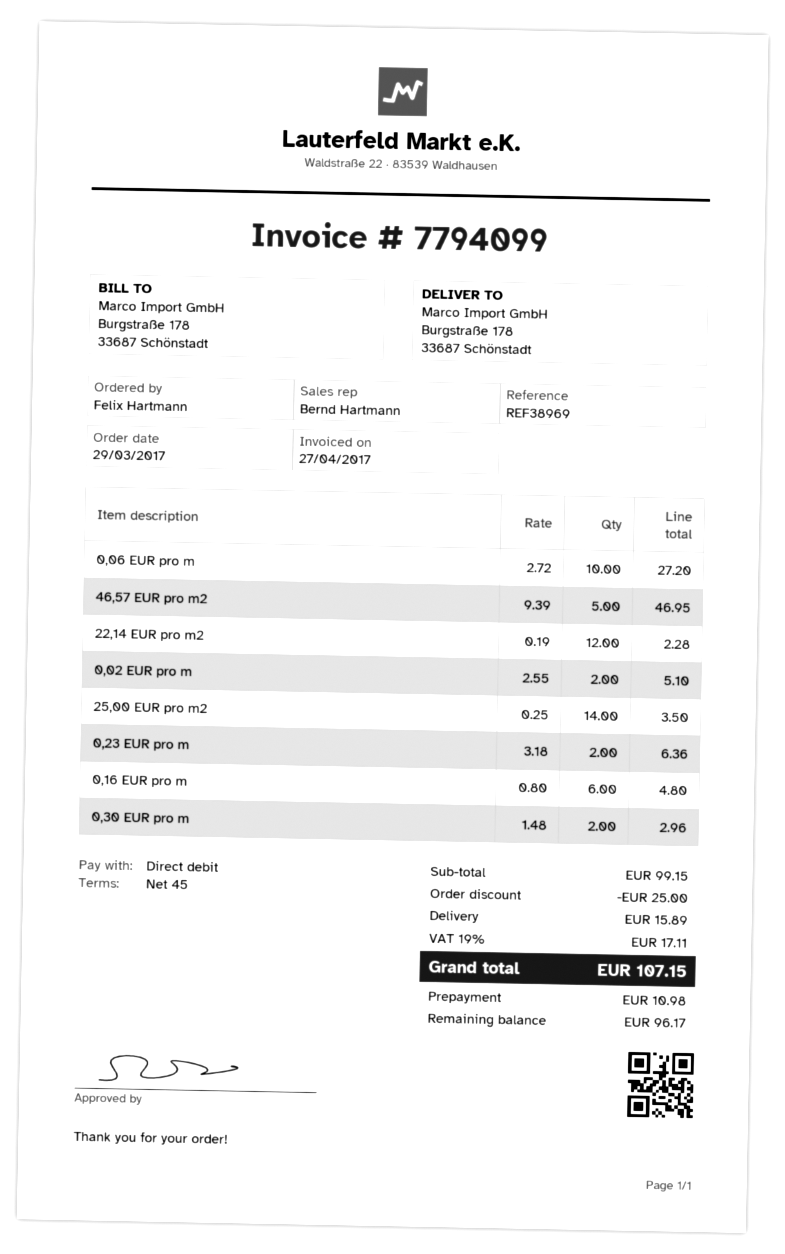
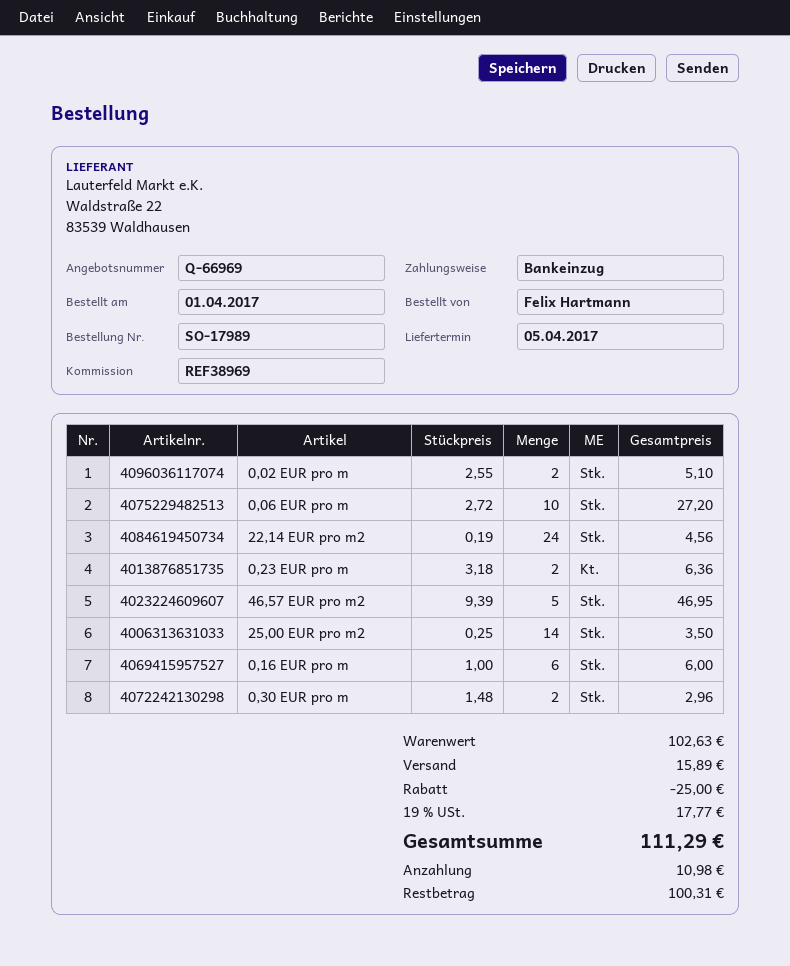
order date: 2017-03-29 -> 2017-04-01
22,14 EUR pro m2: 12 x 0.19 = 2.28 -> 24 x 0.19 = 4.56
0,16 EUR pro m: 6 x 0.80 = 4.80 -> 6 x 1.00 = 6.00
subtotal: 99.15 -> 102.63
tax: 19% = 17.11 -> 19% = 17.77
total: 107.15 -> 111.29
balance: 96.17 -> 100.31

